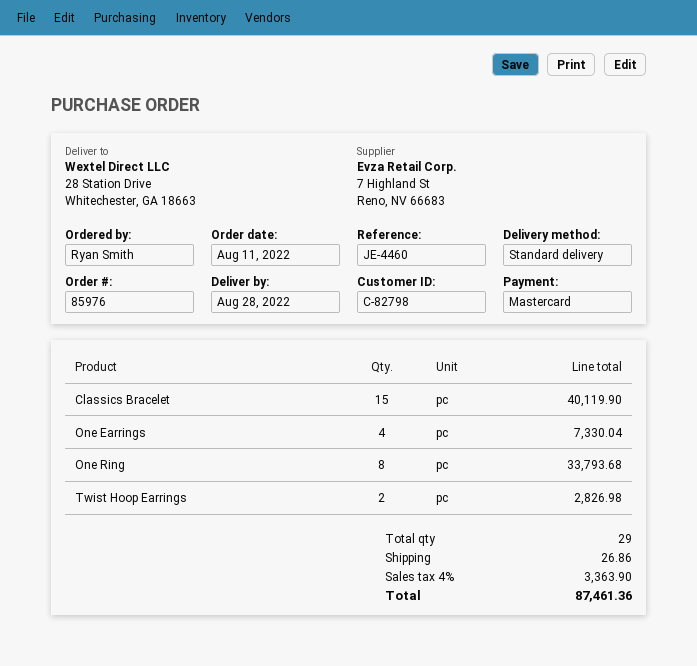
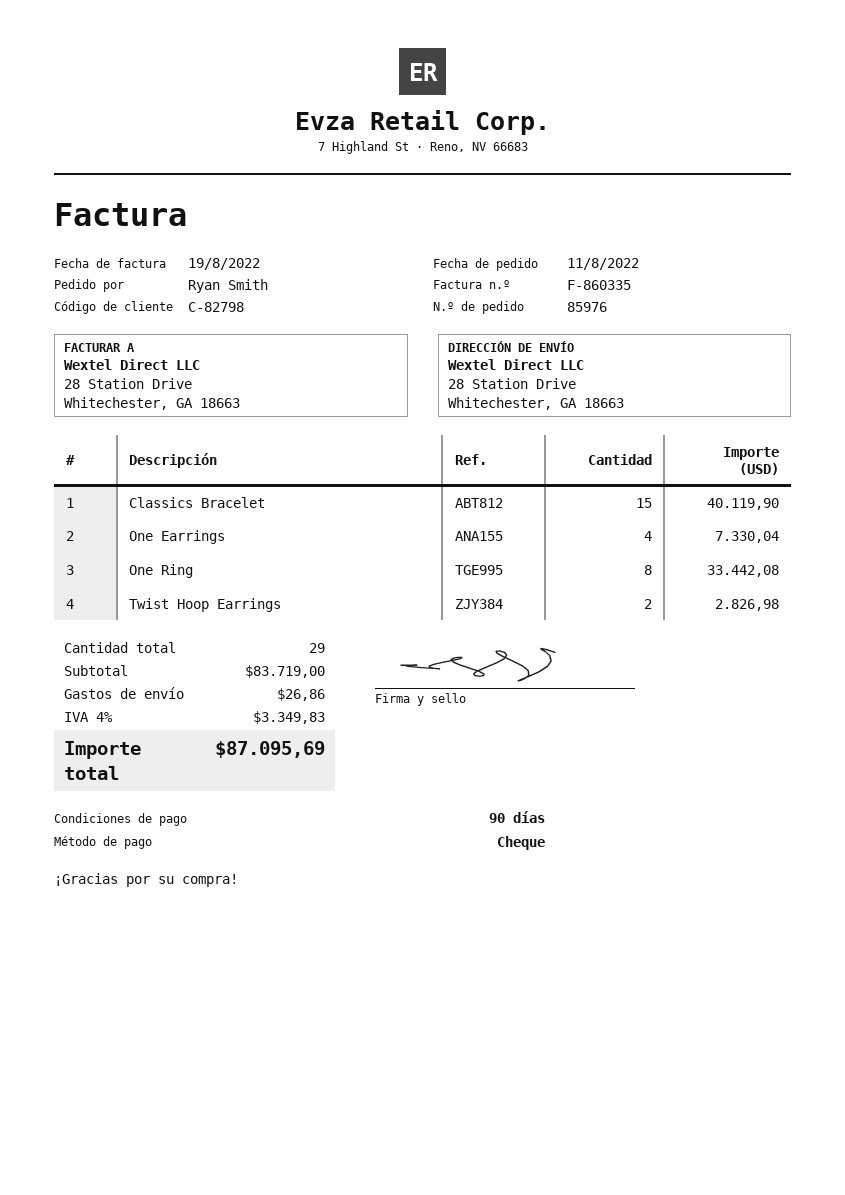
payment method: Mastercard -> cheque
One Ring: 8 for 33793.68 -> 8 for 33442.08
tax: 4% = 3363.90 -> 4% = 3349.83
total: 87461.36 -> 87095.69

